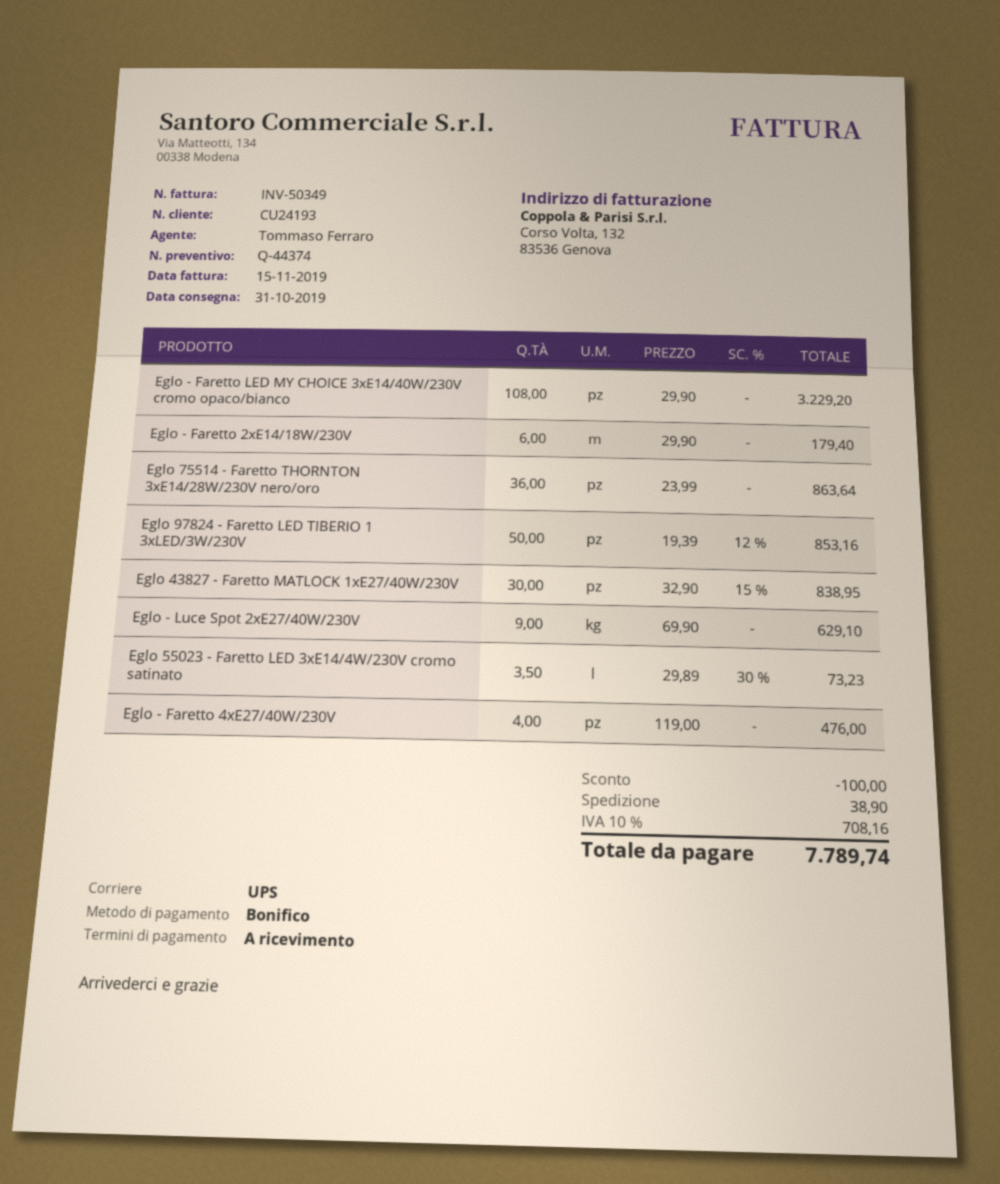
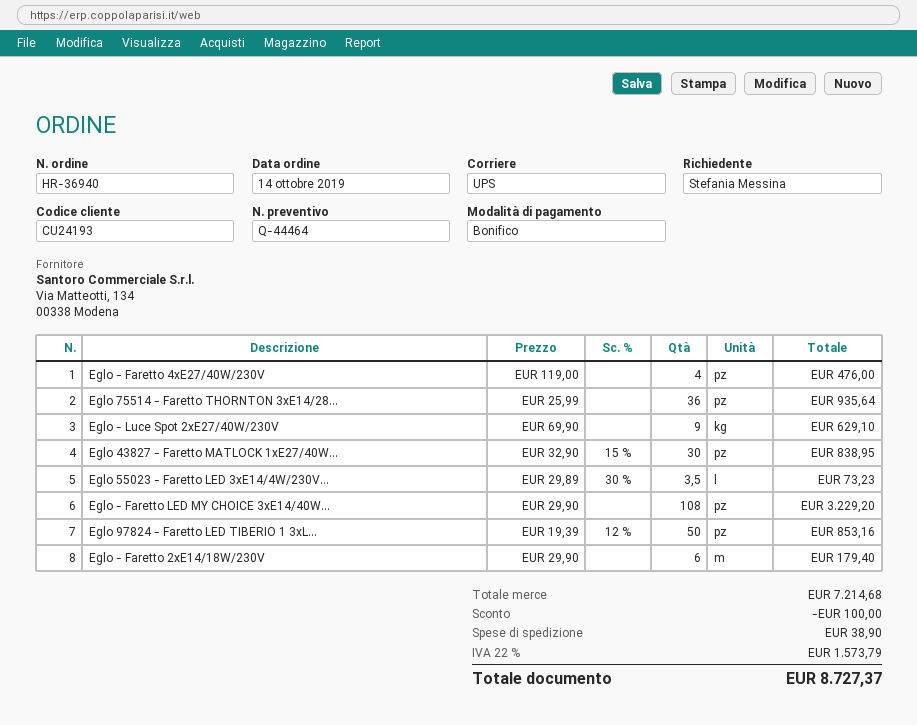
quote number: Q-44374 -> Q-44464
Eglo 75514 - Faretto THORNTON 3xE14/28W/230V nero/oro: 36 x 23.99 = 863.64 -> 36 x 25.99 = 935.64
tax: 10% = 708.16 -> 22% = 1573.79
total: 7789.74 -> 8727.37

